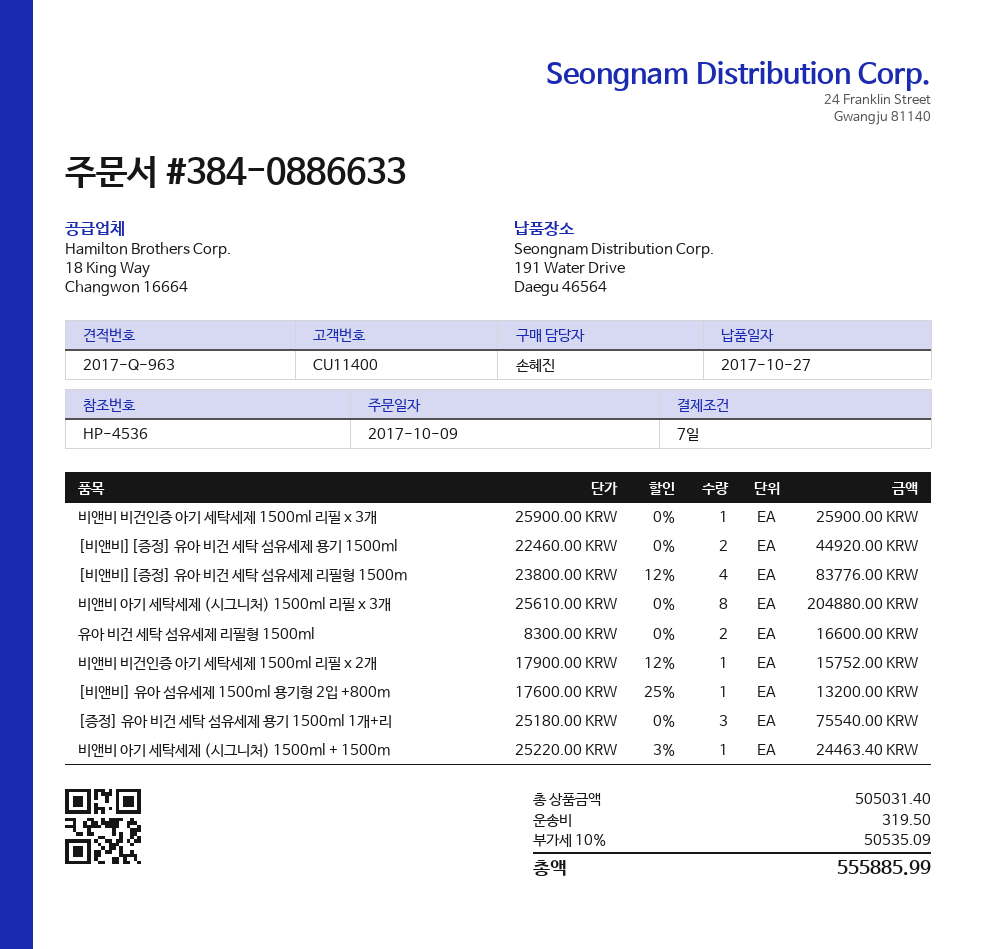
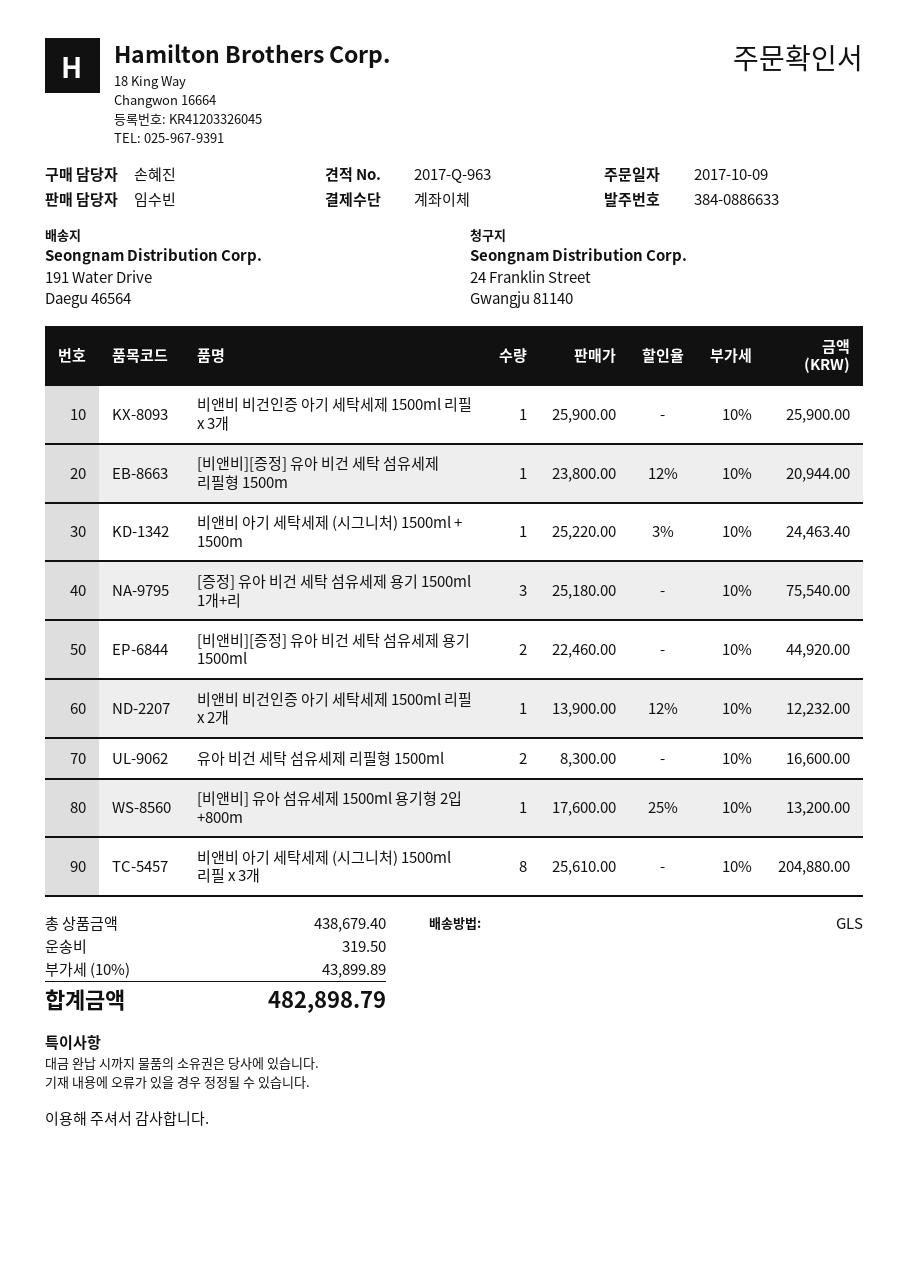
[비앤비][증정] 유아 비건 세탁 섬유세제 리필형 1500m: 4 x 23800.00 - 12% = 83776.00 -> 1 x 23800.00 - 12% = 20944.00
비앤비 비건인증 아기 세탁세제 1500ml 리필 x 2개: 1 x 17900.00 - 12% = 15752.00 -> 1 x 13900.00 - 12% = 12232.00
subtotal: 505031.40 -> 438679.40
tax: 10% = 50535.09 -> 10% = 43899.89
total: 555885.99 -> 482898.79

